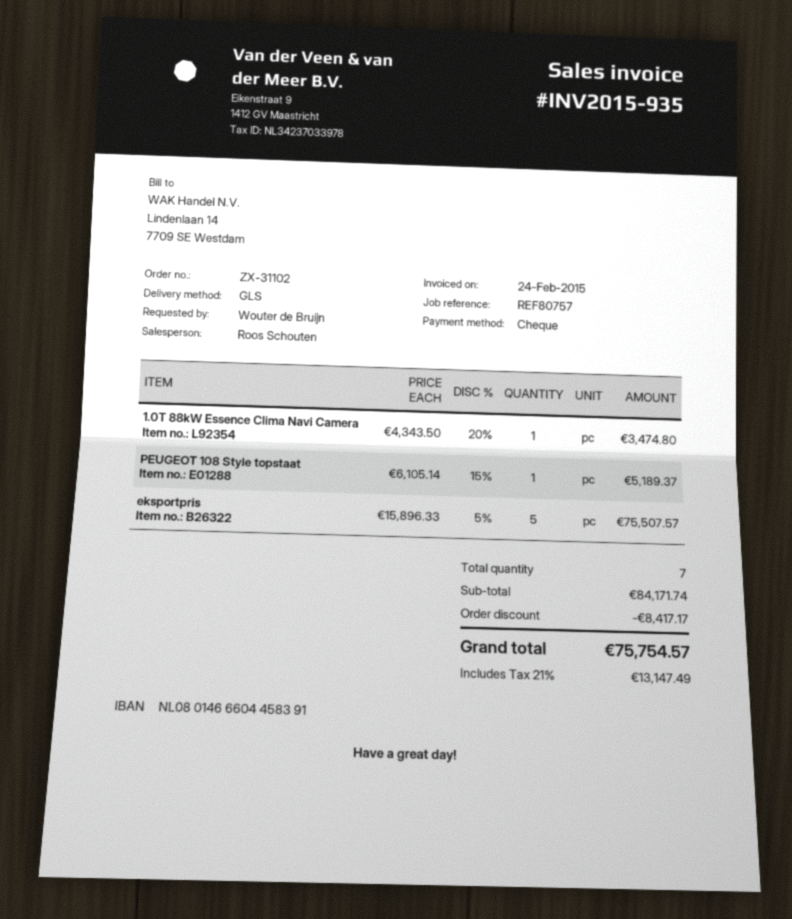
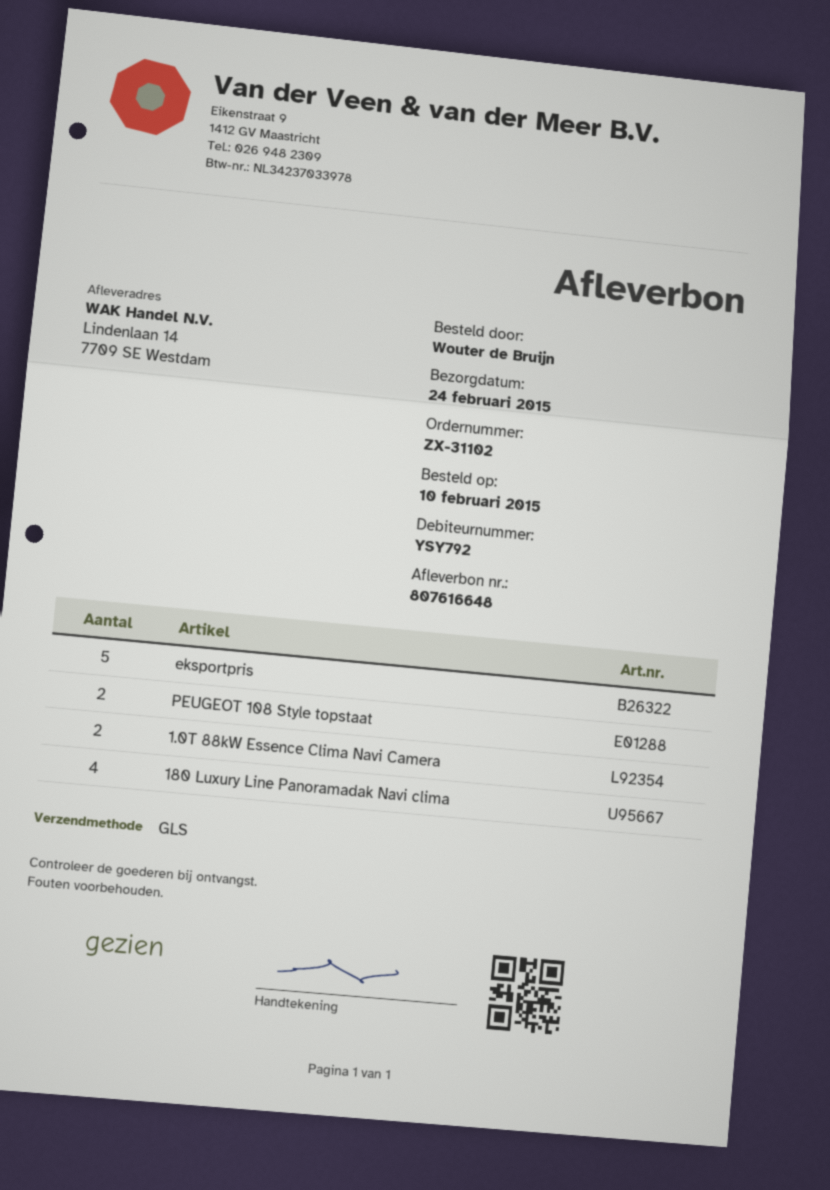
1.0T 88kW Essence Clima Navi Camera: 1 -> 2
PEUGEOT 108 Style topstaat: 1 -> 2
180 Luxury Line Panoramadak Navi clima: none -> 4

